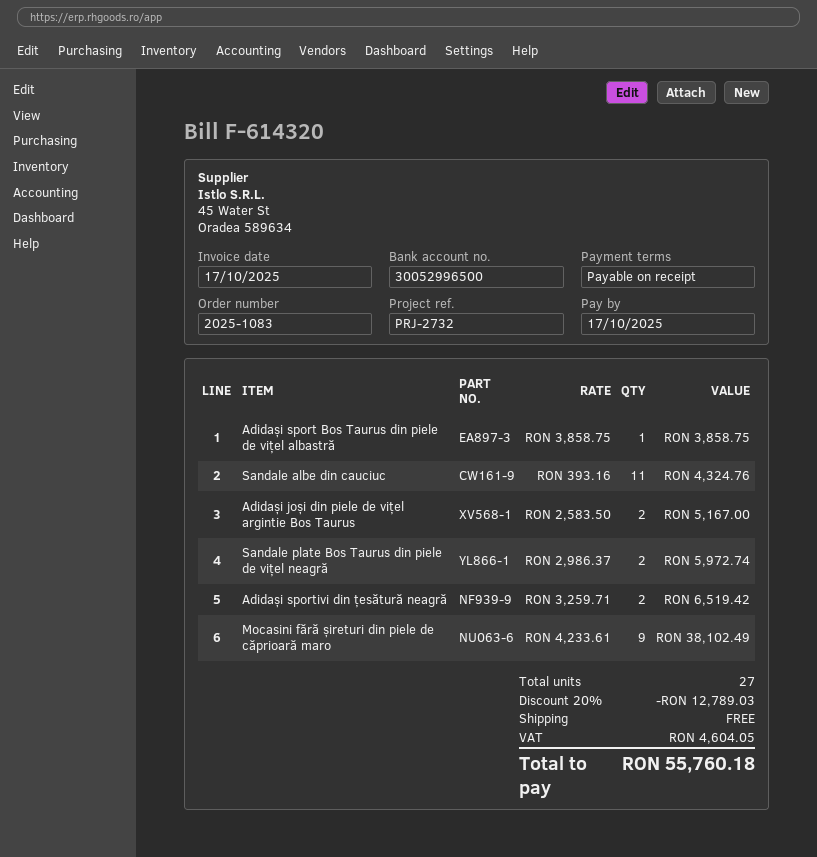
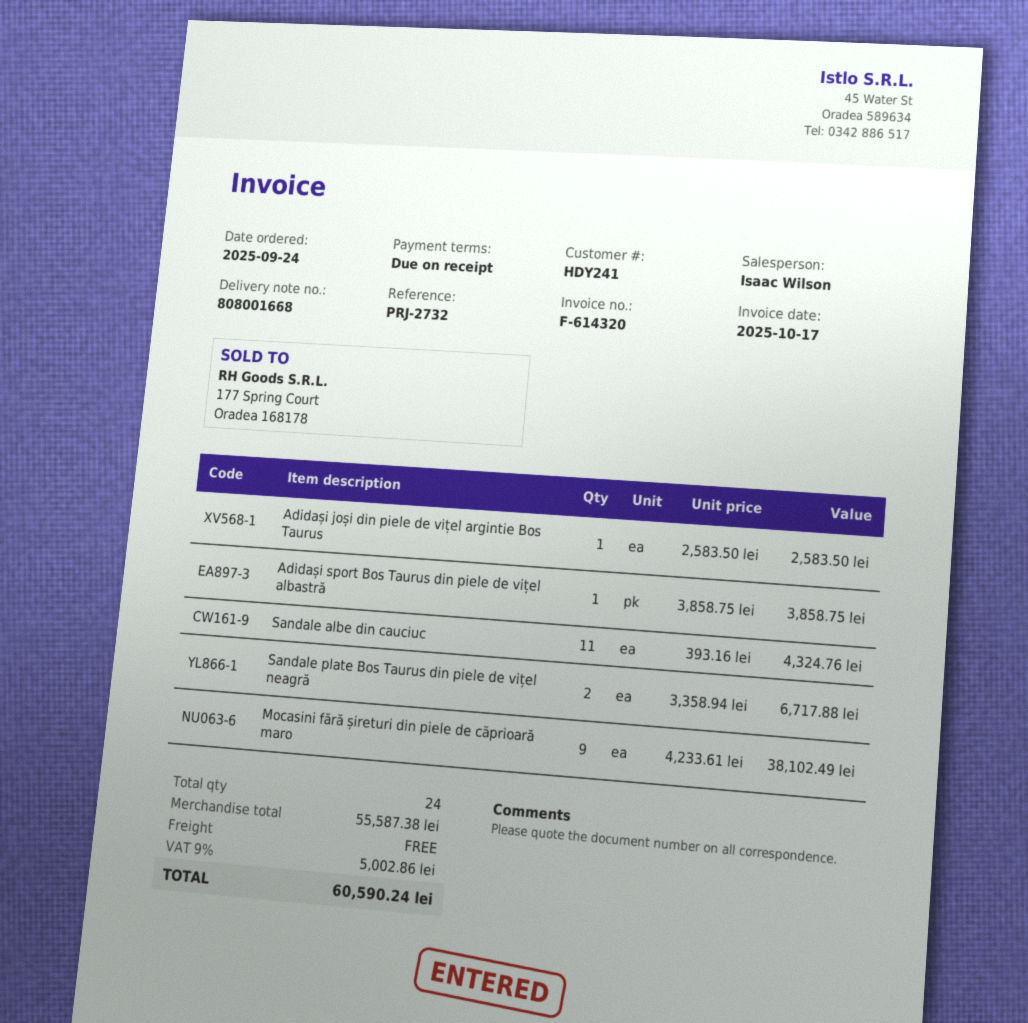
Adidași joși din piele de vițel argintie Bos Taurus: 2 x 2583.50 = 5167.00 -> 1 x 2583.50 = 2583.50
Sandale plate Bos Taurus din piele de vițel neagră: 2 x 2986.37 = 5972.74 -> 2 x 3358.94 = 6717.88
Adidași sportivi din țesătură neagră: 2 x 3259.71 = 6519.42 -> none
total quantity: 27 -> 24
discount: 20% = 12789.03 -> none
tax: 4604.05 -> 5002.86
total: 55760.18 -> 60590.24

